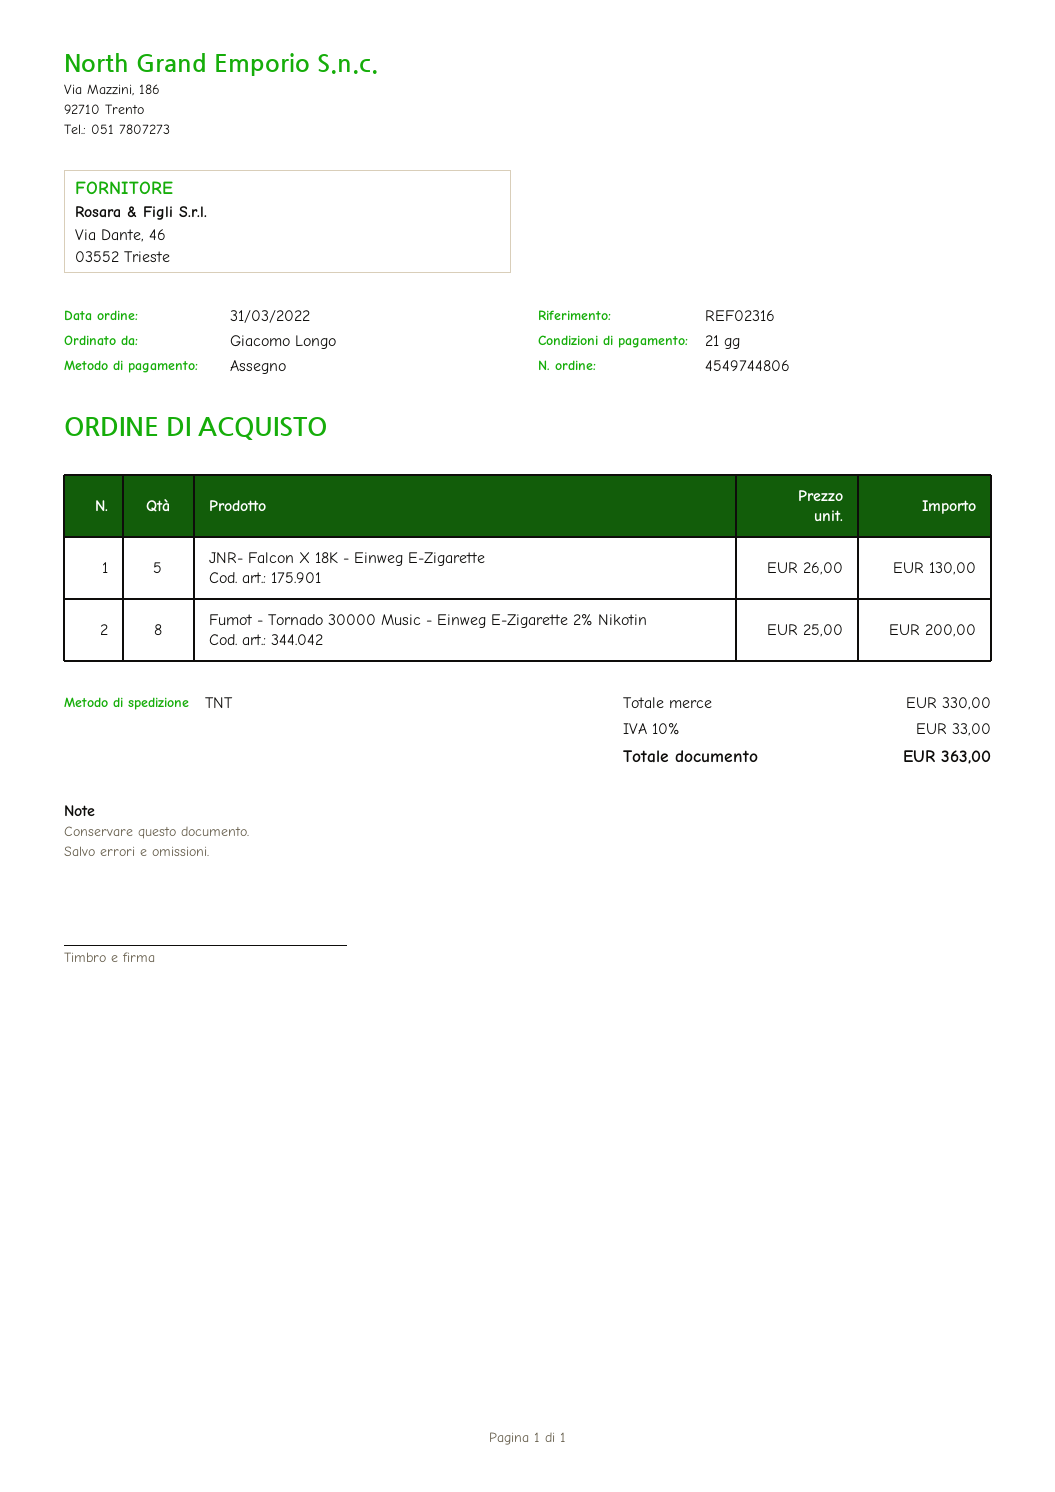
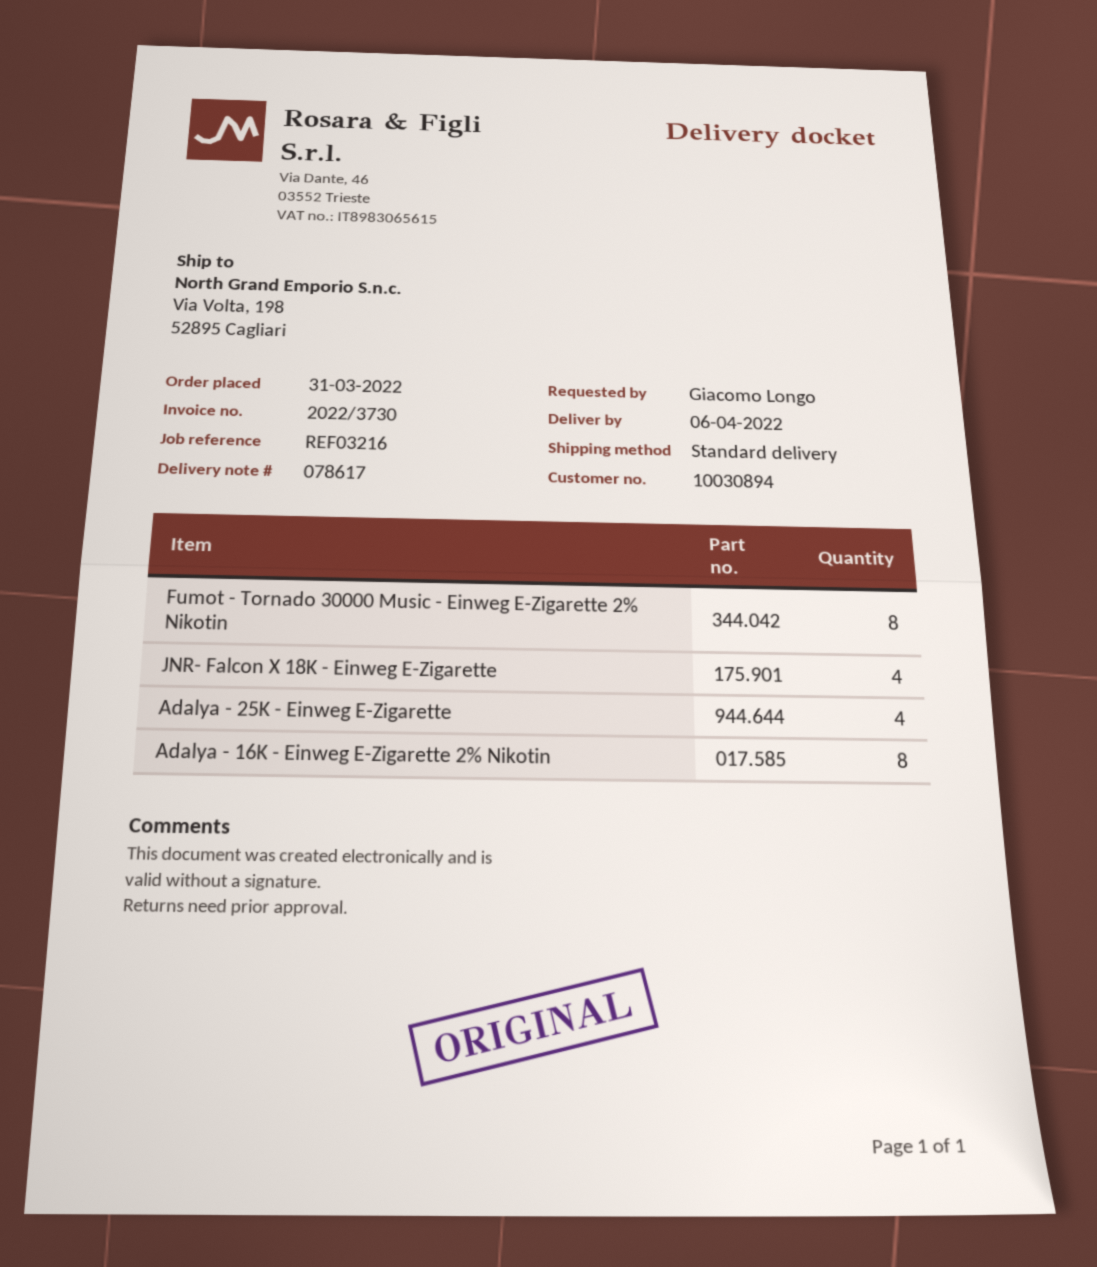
reference: REF02316 -> REF03216
shipping method: TNT -> standard
JNR- Falcon X 18K - Einweg E-Zigarette: 5 -> 4
Adalya - 25K - Einweg E-Zigarette: none -> 4
Adalya - 16K - Einweg E-Zigarette 2% Nikotin: none -> 8

